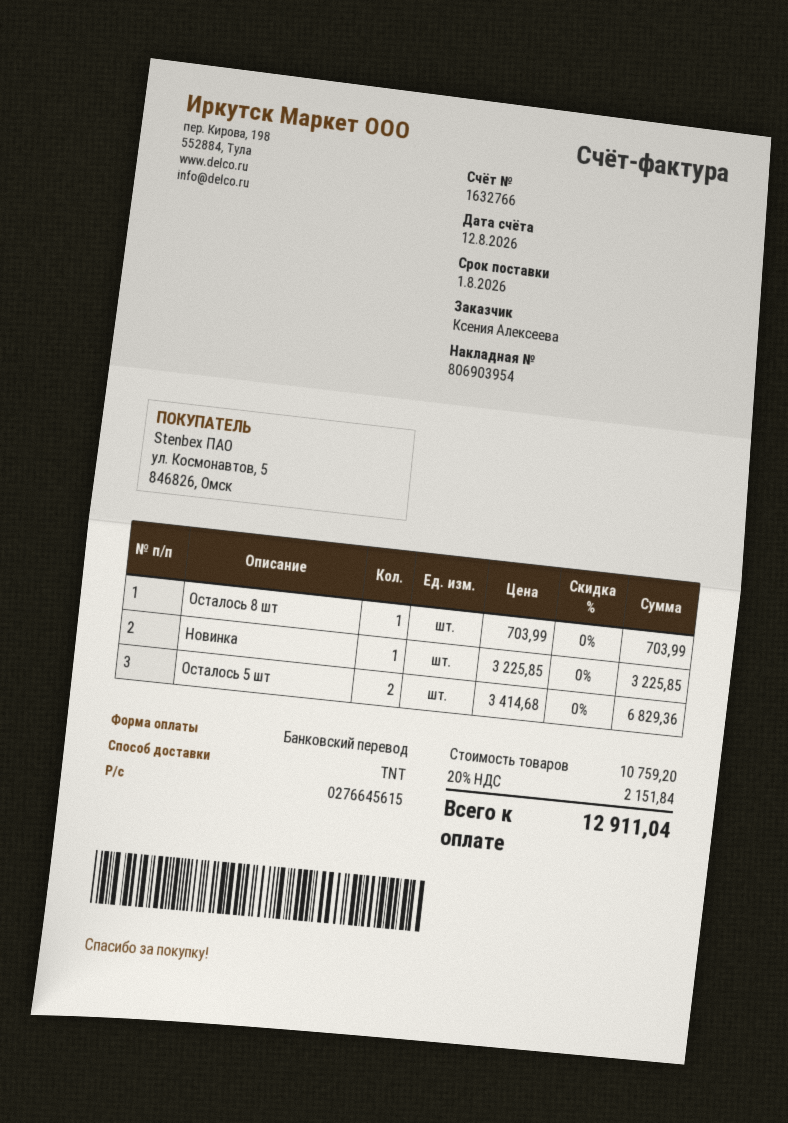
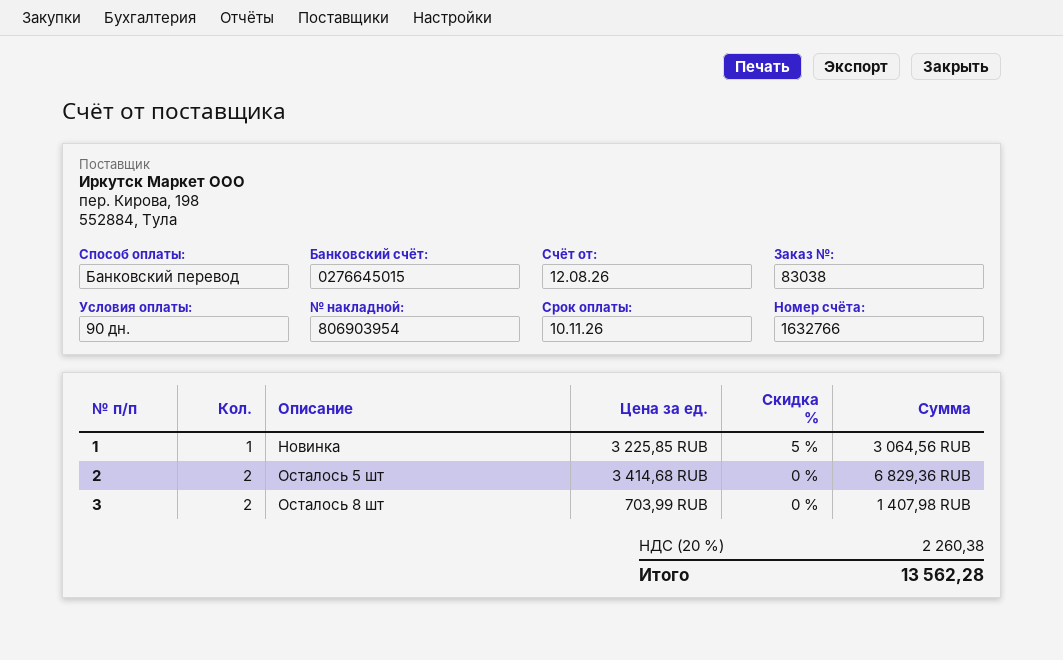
bank account: 0276645615 -> 0276645015
Осталось 8 шт: 1 x 703.99 = 703.99 -> 2 x 703.99 = 1407.98
Новинка: 1 x 3225.85 = 3225.85 -> 1 x 3225.85 - 5% = 3064.56
tax: 20% = 2151.84 -> 20% = 2260.38
total: 12911.04 -> 13562.28

